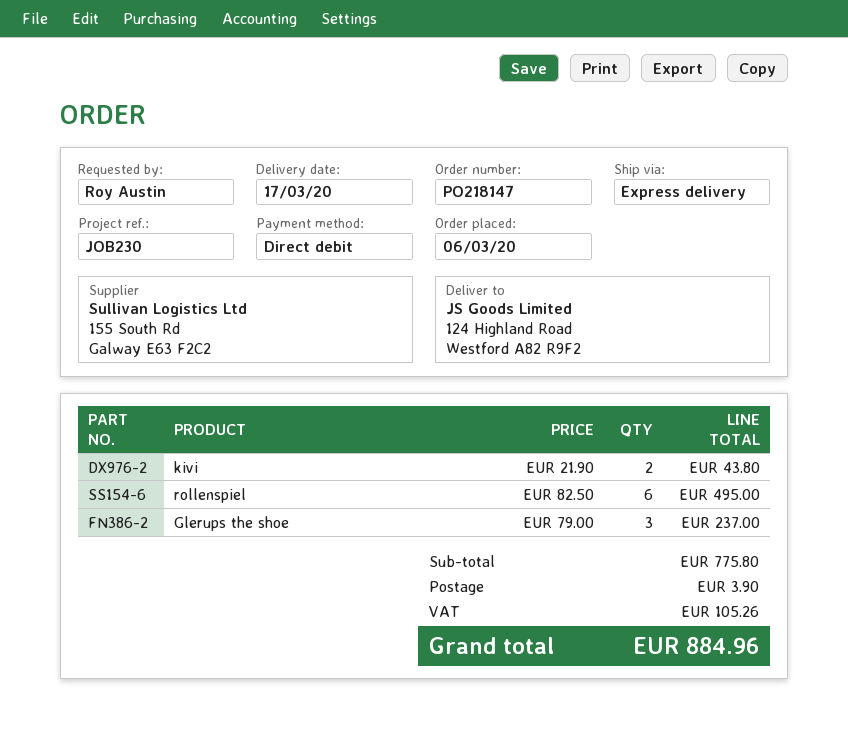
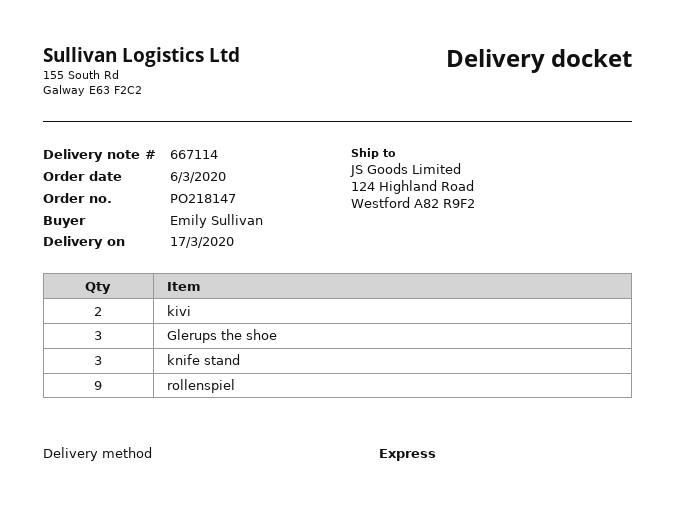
ordered by: Roy Austin -> Emily Sullivan
rollenspiel: 6 -> 9
knife stand: none -> 3

